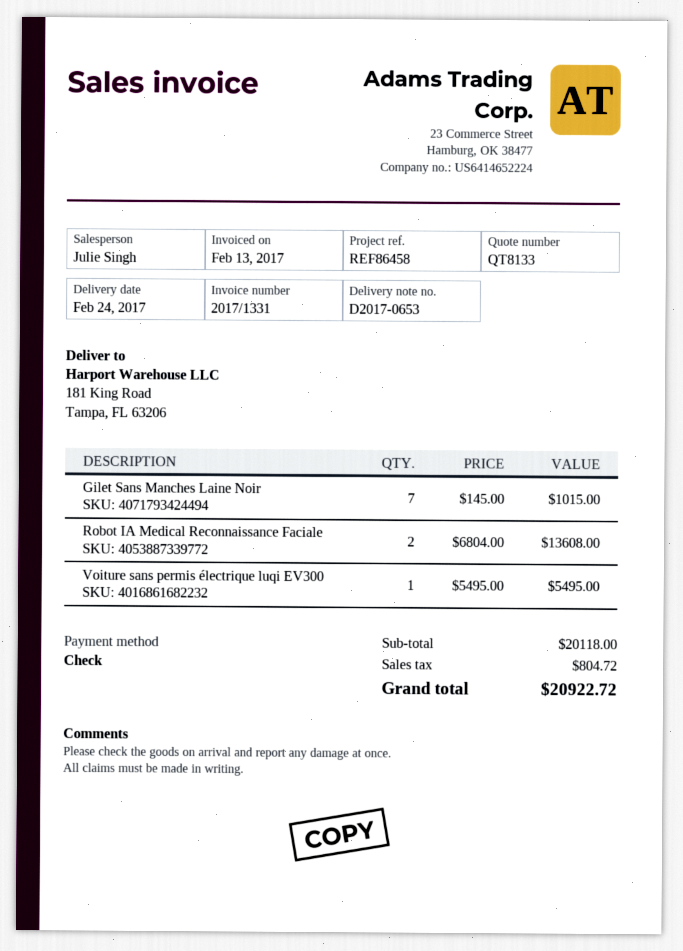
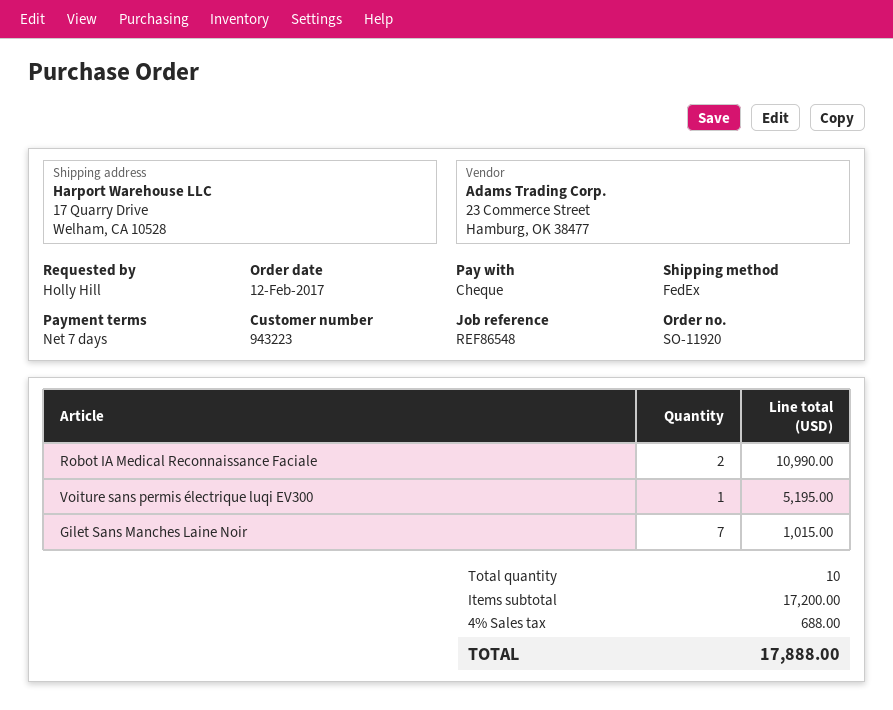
reference: REF86458 -> REF86548
ship to: 181 King Road, Tampa, FL 63206 -> 17 Quarry Drive, Welham, CA 10528
Robot IA Medical Reconnaissance Faciale: 2 for 13608.00 -> 2 for 10990.00
Voiture sans permis électrique luqi EV300: 1 for 5495.00 -> 1 for 5195.00
subtotal: 20118.00 -> 17200.00
tax: 804.72 -> 688.00
total: 20922.72 -> 17888.00

